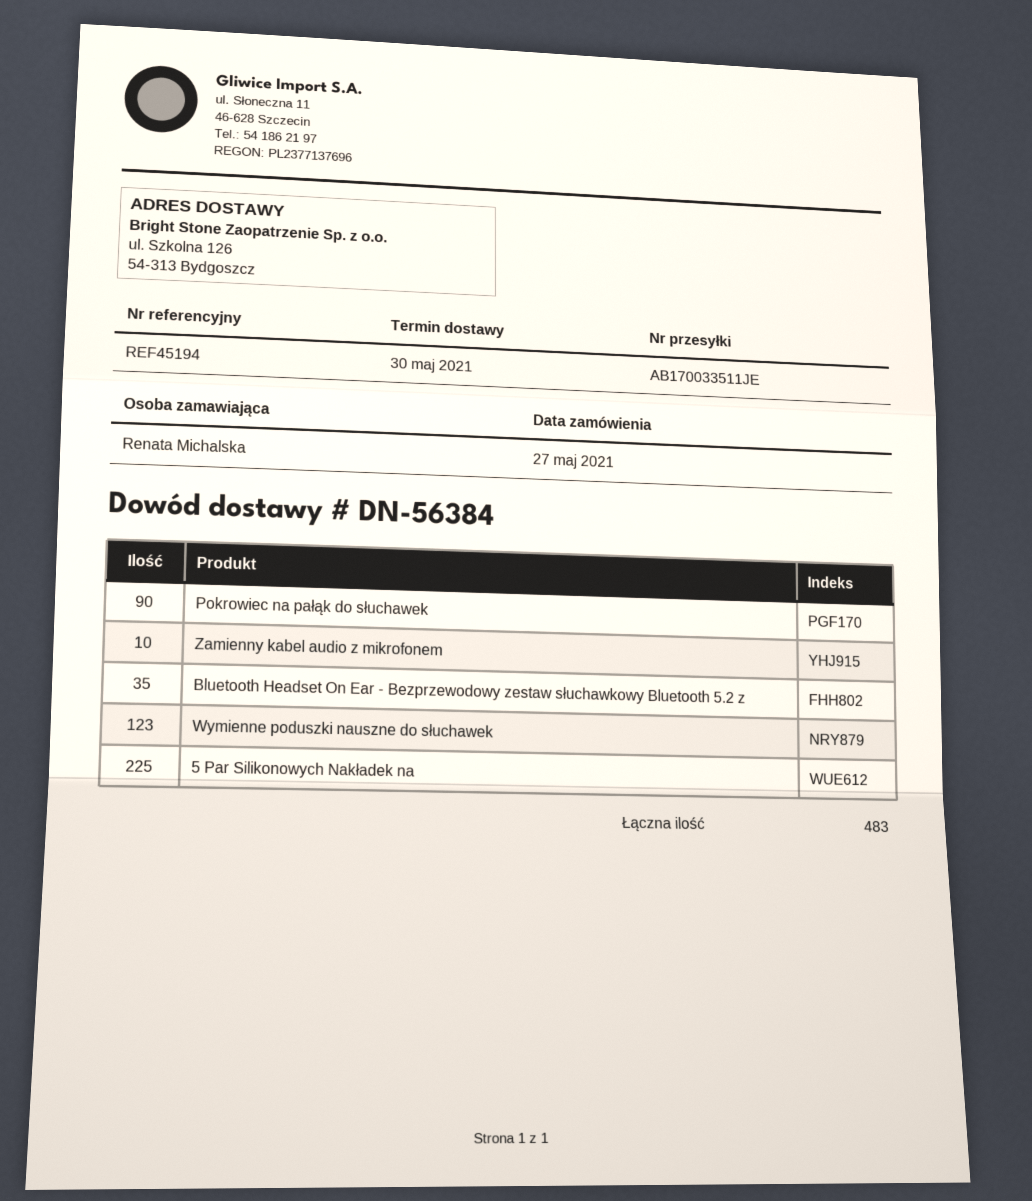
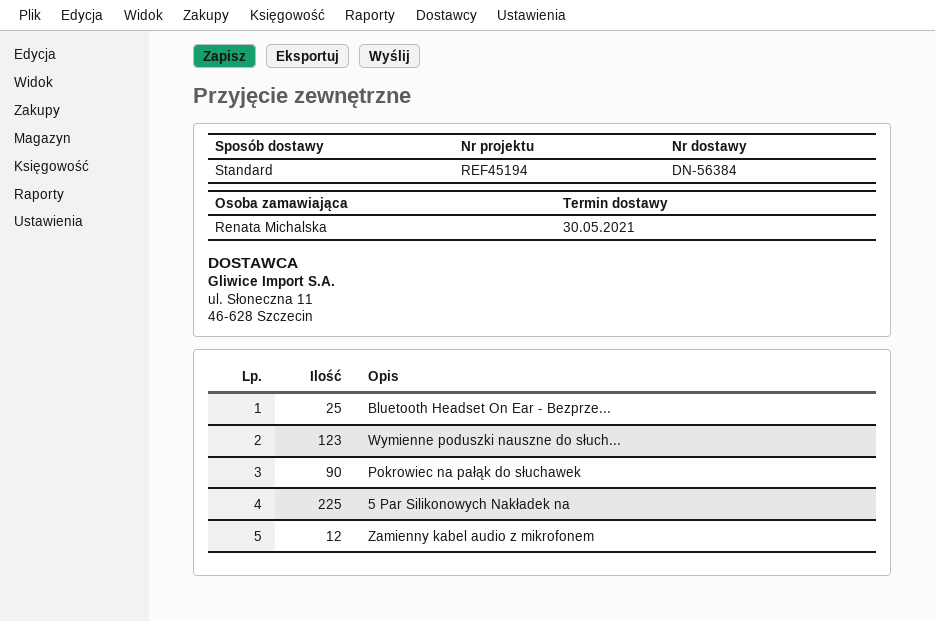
Zamienny kabel audio z mikrofonem: 10 -> 12
Bluetooth Headset On Ear - Bezprzewodowy zestaw słuchawkowy Bluetooth 5.2 z: 35 -> 25

